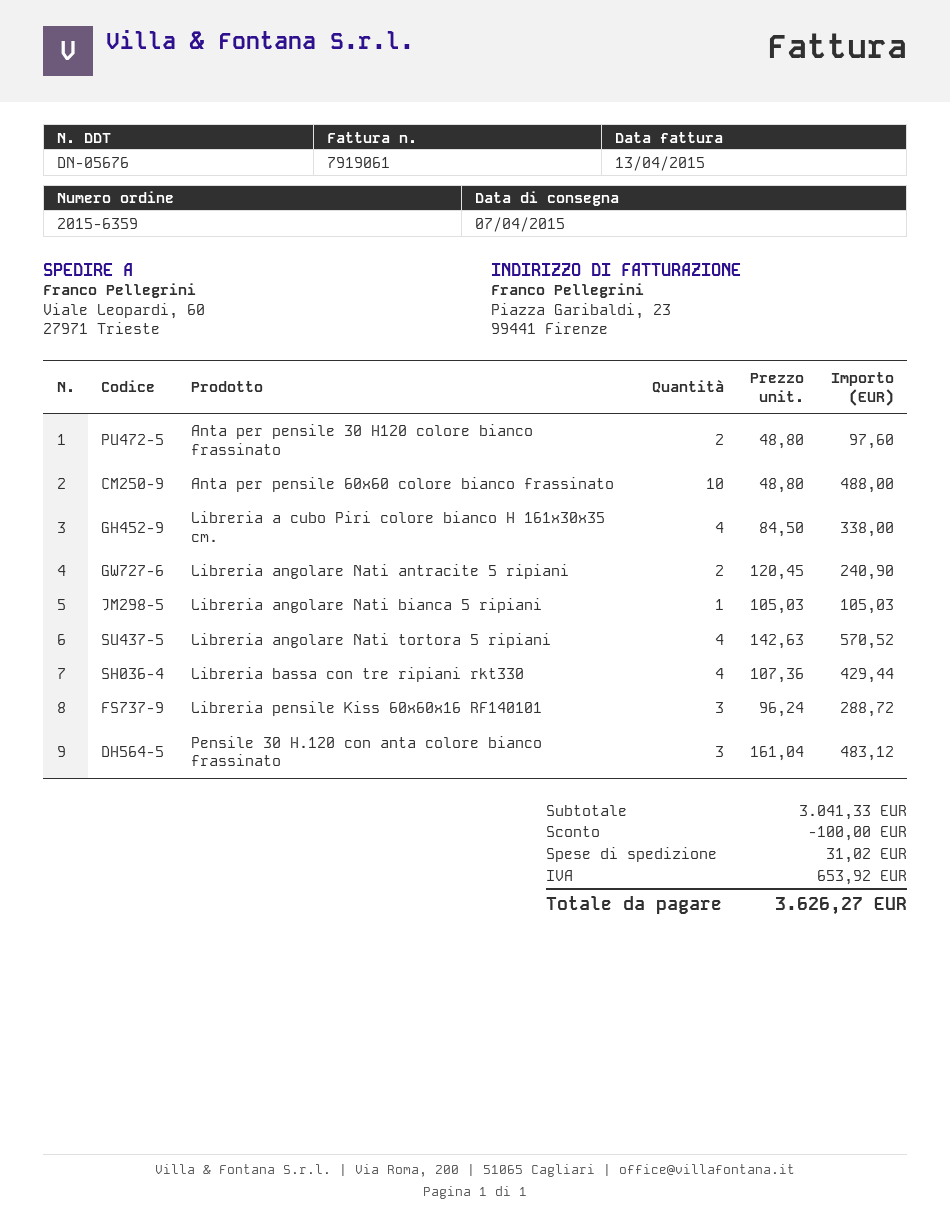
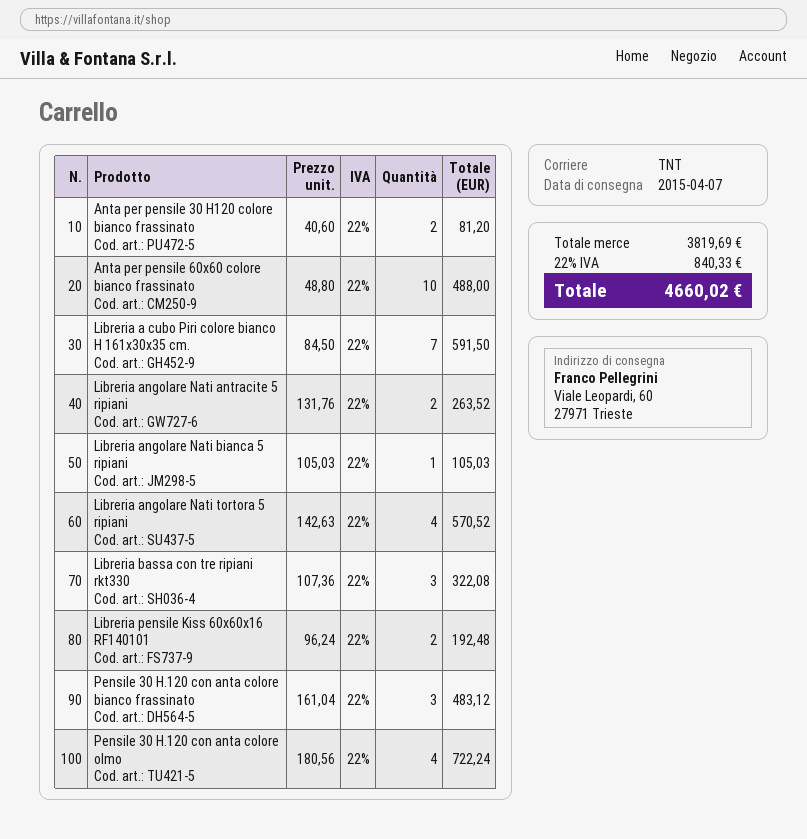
Anta per pensile 30 H120 colore bianco frassinato: 2 x 48.80 = 97.60 -> 2 x 40.60 = 81.20
Libreria a cubo Piri colore bianco H 161x30x35 cm.: 4 x 84.50 = 338.00 -> 7 x 84.50 = 591.50
Libreria angolare Nati antracite 5 ripiani: 2 x 120.45 = 240.90 -> 2 x 131.76 = 263.52
Libreria bassa con tre ripiani rkt330: 4 x 107.36 = 429.44 -> 3 x 107.36 = 322.08
Libreria pensile Kiss 60x60x16 RF140101: 3 x 96.24 = 288.72 -> 2 x 96.24 = 192.48
Pensile 30 H.120 con anta colore olmo: none -> 4 x 180.56 = 722.24
subtotal: 3041.33 -> 3819.69
discount: 100.00 -> none
shipping: 31.02 -> none
tax: 653.92 -> 840.33
total: 3626.27 -> 4660.02

